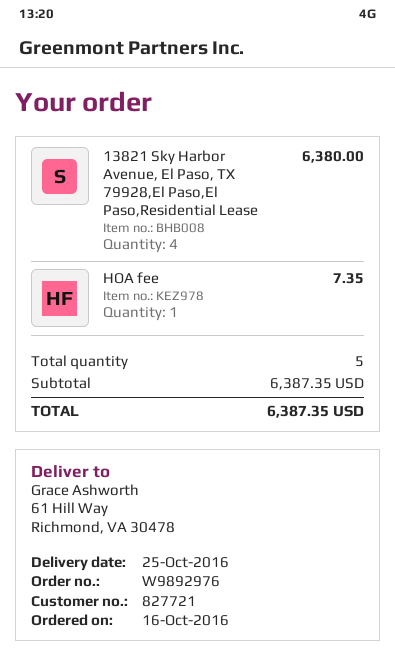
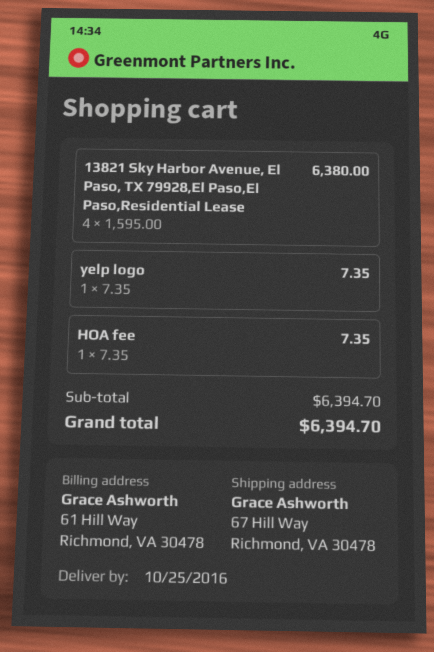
ship to: 61 Hill Way, Richmond, VA 30478 -> 67 Hill Way, Richmond, VA 30478
yelp logo: none -> 1 for 7.35
subtotal: 6387.35 -> 6394.70
total: 6387.35 -> 6394.70

